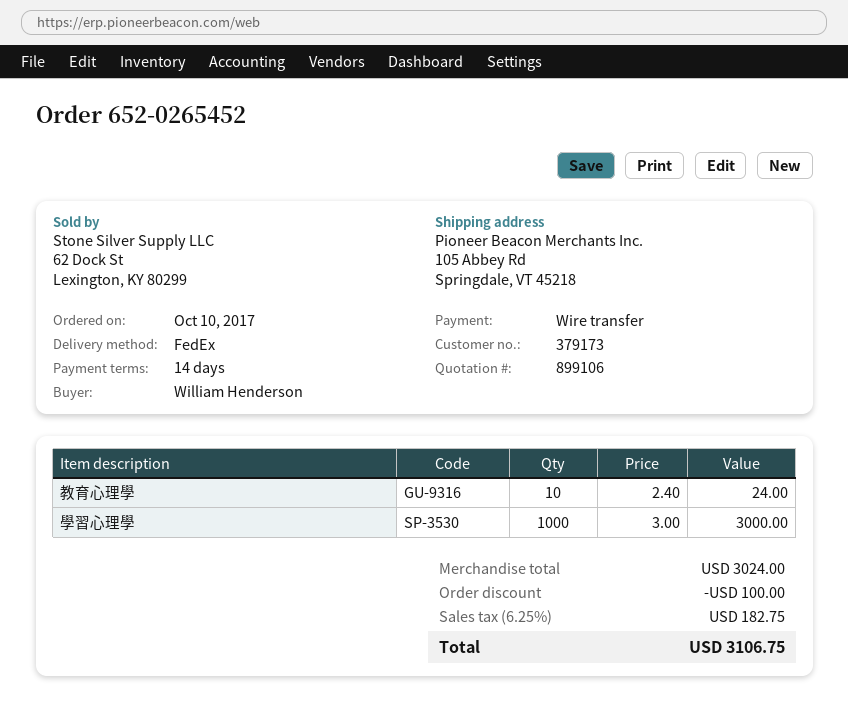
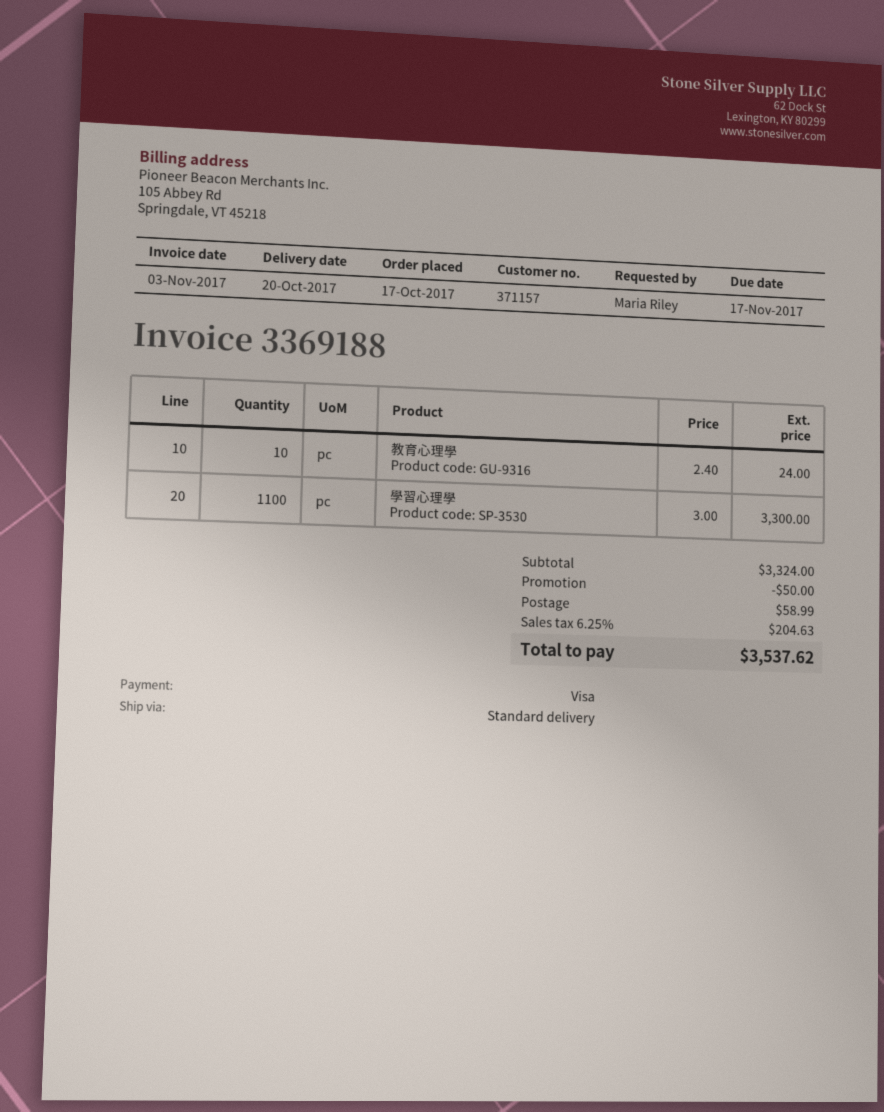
order date: 2017-10-10 -> 2017-10-17
customer number: 379173 -> 371157
ordered by: William Henderson -> Maria Riley
payment method: bank transfer -> Visa
shipping method: FedEx -> standard
學習心理學: 1000 x 3.00 = 3000.00 -> 1100 x 3.00 = 3300.00
subtotal: 3024.00 -> 3324.00
discount: 100.00 -> 50.00
shipping: none -> 58.99
tax: 6.25% = 182.75 -> 6.25% = 204.63
total: 3106.75 -> 3537.62

